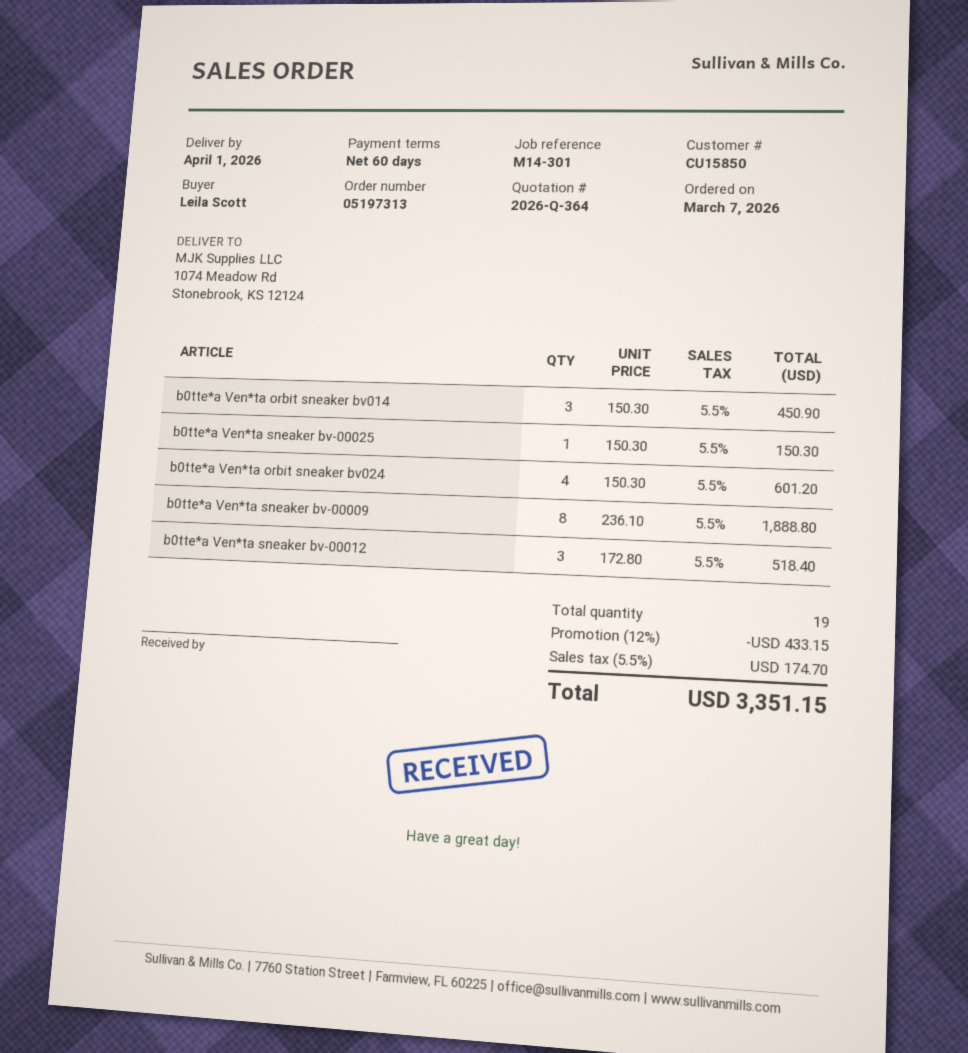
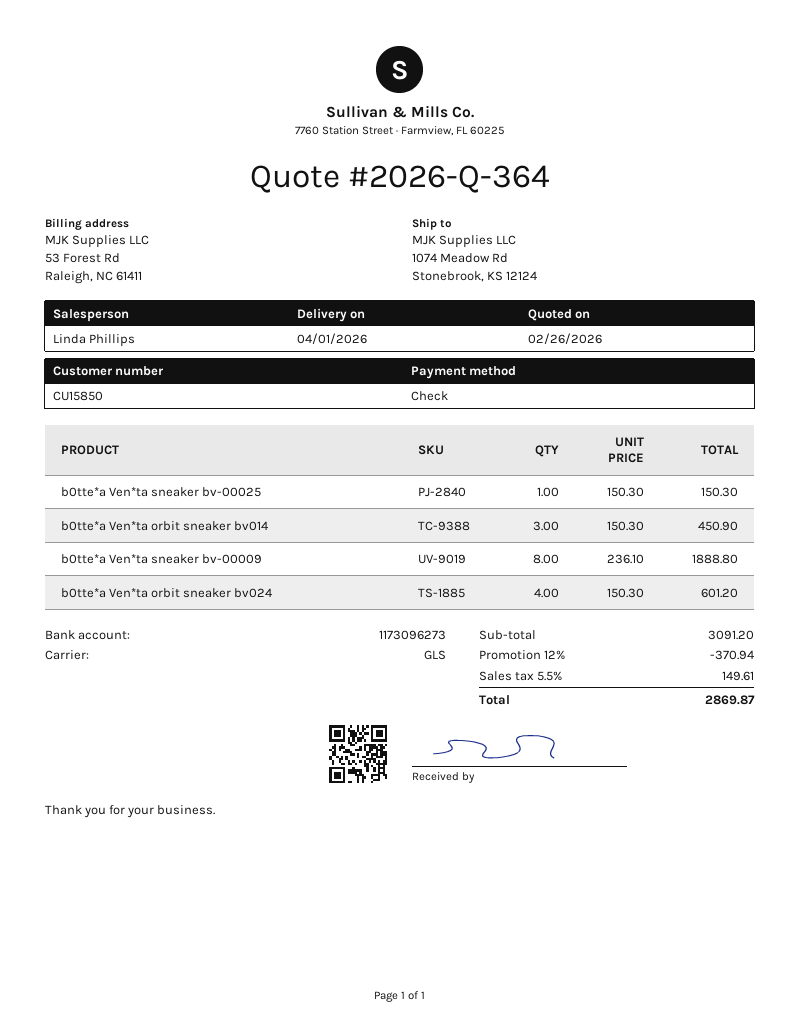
b0tte*a Ven*ta sneaker bv-00012: 3 x 172.80 = 518.40 -> none
discount: 12% = 433.15 -> 12% = 370.94
tax: 5.5% = 174.70 -> 5.5% = 149.61
total: 3351.15 -> 2869.87

